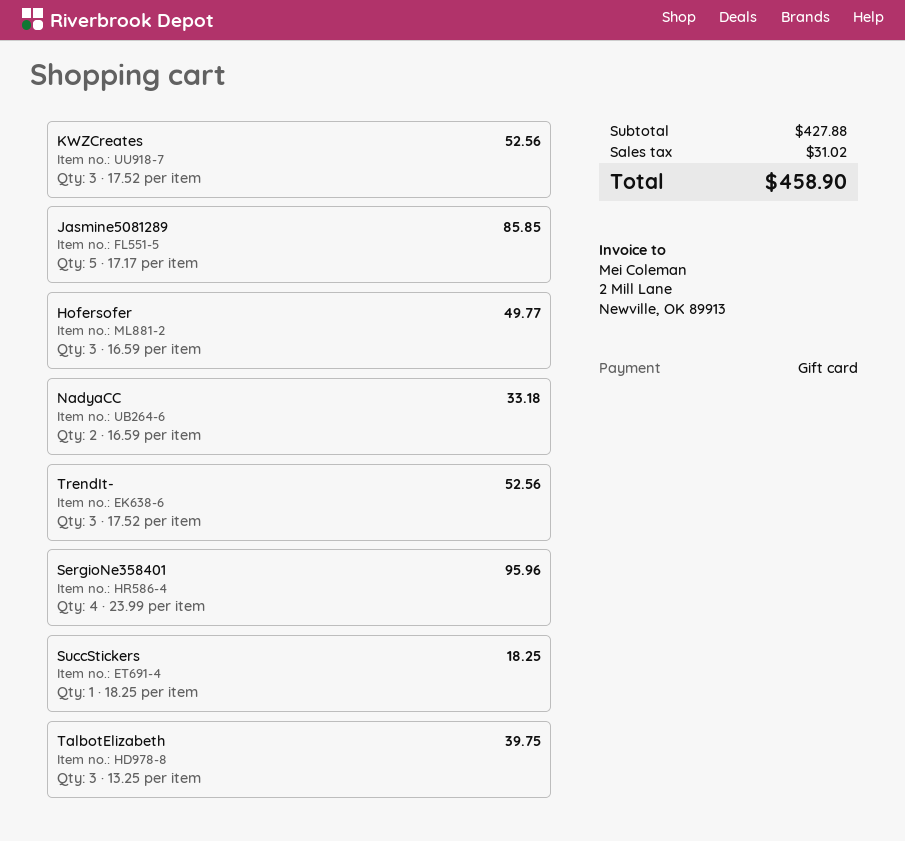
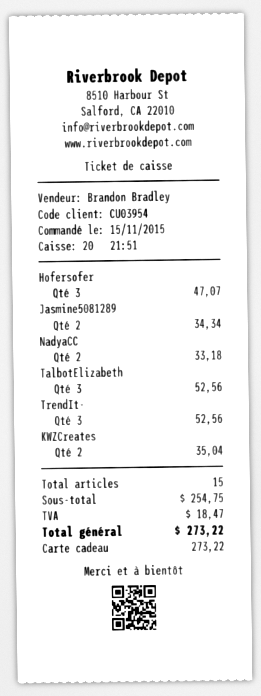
KWZCreates: 3 for 52.56 -> 2 for 35.04
Jasmine5081289: 5 for 85.85 -> 2 for 34.34
Hofersofer: 3 for 49.77 -> 3 for 47.07
SergioNe358401: 4 for 95.96 -> none
SuccStickers: 1 for 18.25 -> none
TalbotElizabeth: 3 for 39.75 -> 3 for 52.56
subtotal: 427.88 -> 254.75
tax: 31.02 -> 18.47
total: 458.90 -> 273.22

